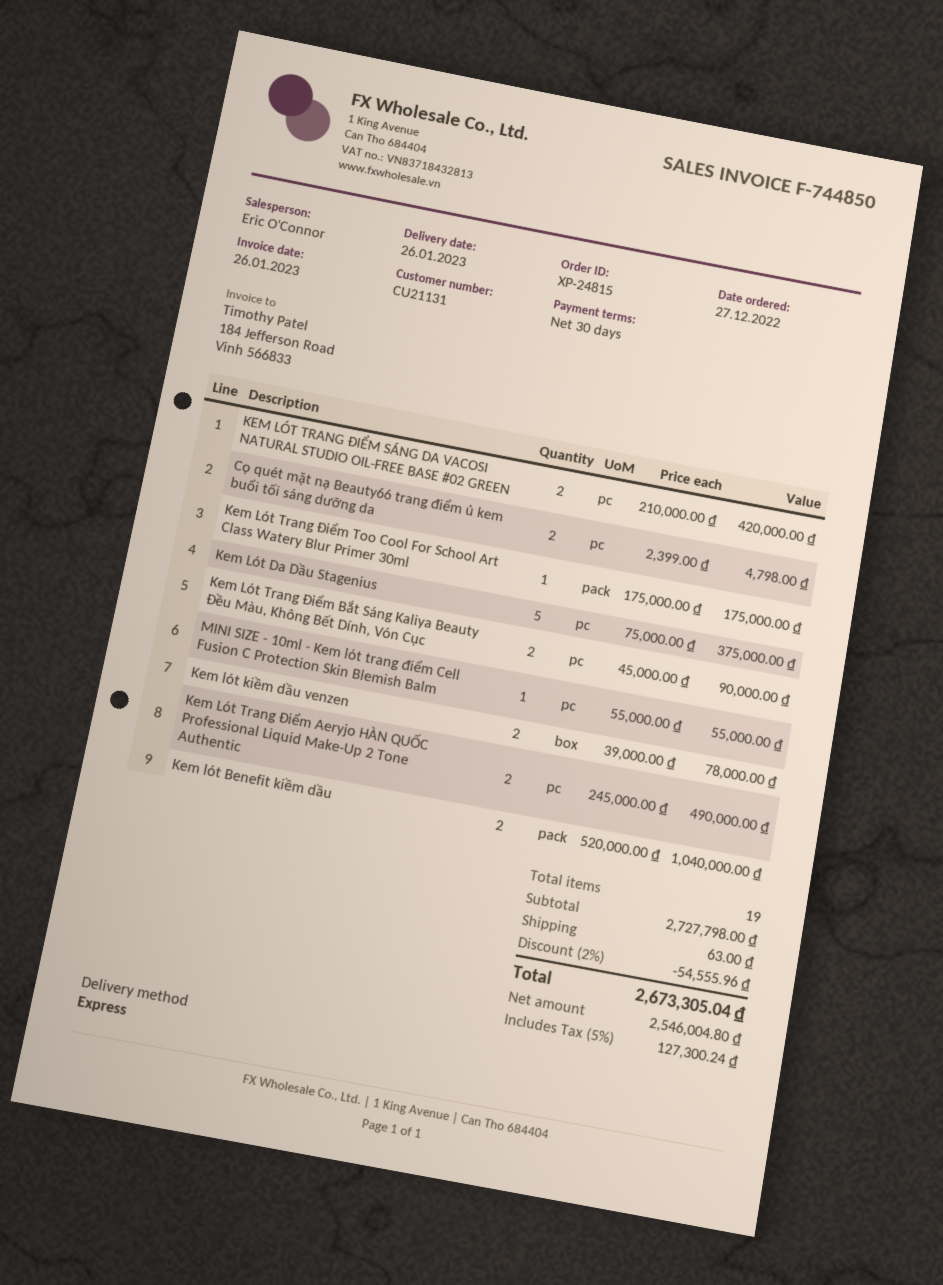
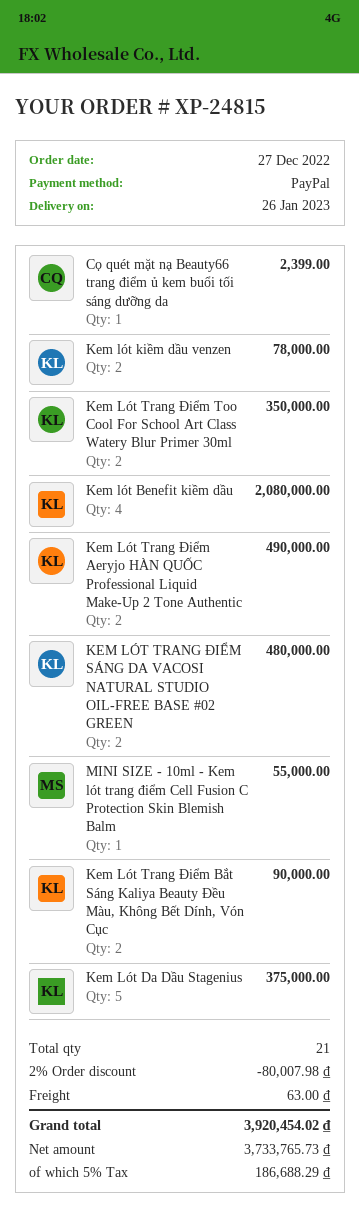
KEM LÓT TRANG ĐIỂM SÁNG DA VACOSI NATURAL STUDIO OIL-FREE BASE #02 GREEN: 2 for 420000.00 -> 2 for 480000.00
Cọ quét mặt nạ Beauty66 trang điểm ủ kem buổi tối sáng dưỡng da: 2 for 4798.00 -> 1 for 2399.00
Kem Lót Trang Điểm Too Cool For School Art Class Watery Blur Primer 30ml: 1 for 175000.00 -> 2 for 350000.00
Kem lót Benefit kiềm dầu: 2 for 1040000.00 -> 4 for 2080000.00
total quantity: 19 -> 21
discount: 2% = 54555.96 -> 2% = 80007.98
net: 2546004.80 -> 3733765.73
tax: 5% = 127300.24 -> 5% = 186688.29
total: 2673305.04 -> 3920454.02

